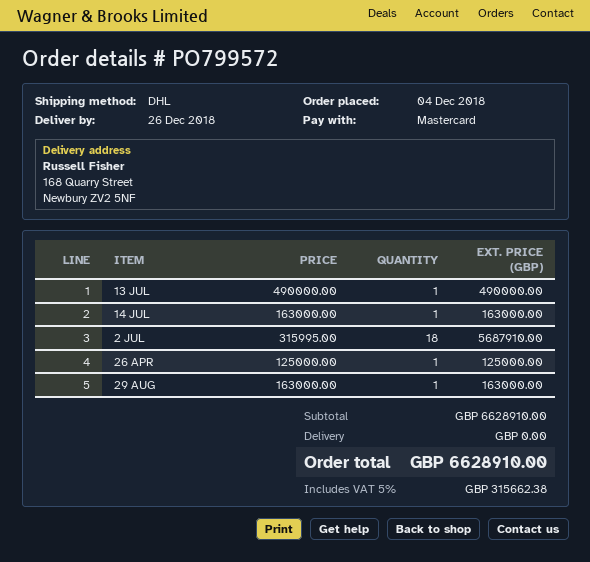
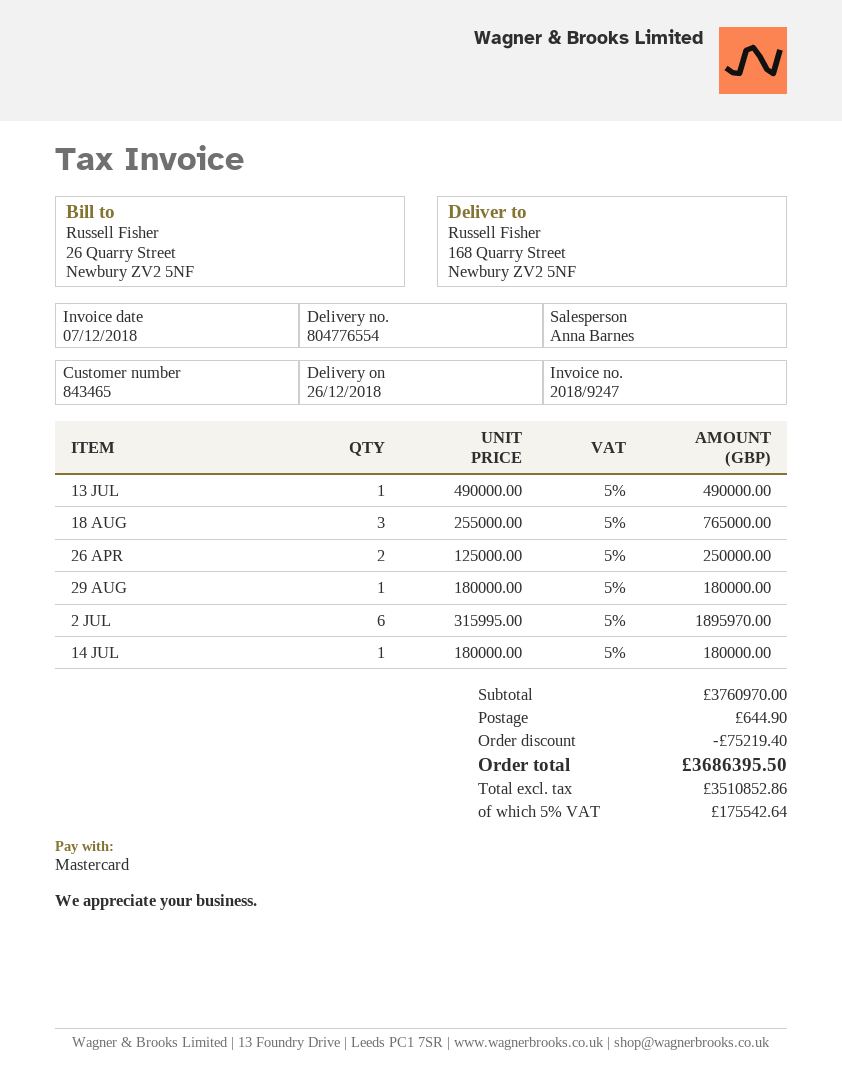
14 JUL: 1 x 163000.00 = 163000.00 -> 1 x 180000.00 = 180000.00
2 JUL: 18 x 315995.00 = 5687910.00 -> 6 x 315995.00 = 1895970.00
26 APR: 1 x 125000.00 = 125000.00 -> 2 x 125000.00 = 250000.00
29 AUG: 1 x 163000.00 = 163000.00 -> 1 x 180000.00 = 180000.00
18 AUG: none -> 3 x 255000.00 = 765000.00
subtotal: 6628910.00 -> 3760970.00
discount: none -> 75219.40
shipping: 0.00 -> 644.90
tax: 5% = 315662.38 -> 5% = 175542.64
total: 6628910.00 -> 3686395.50

